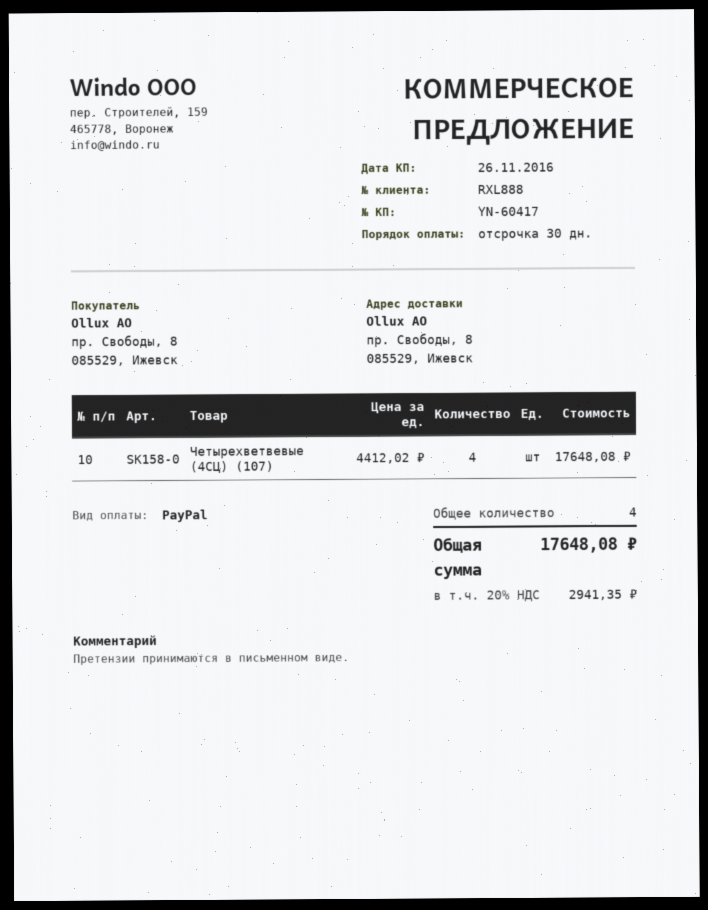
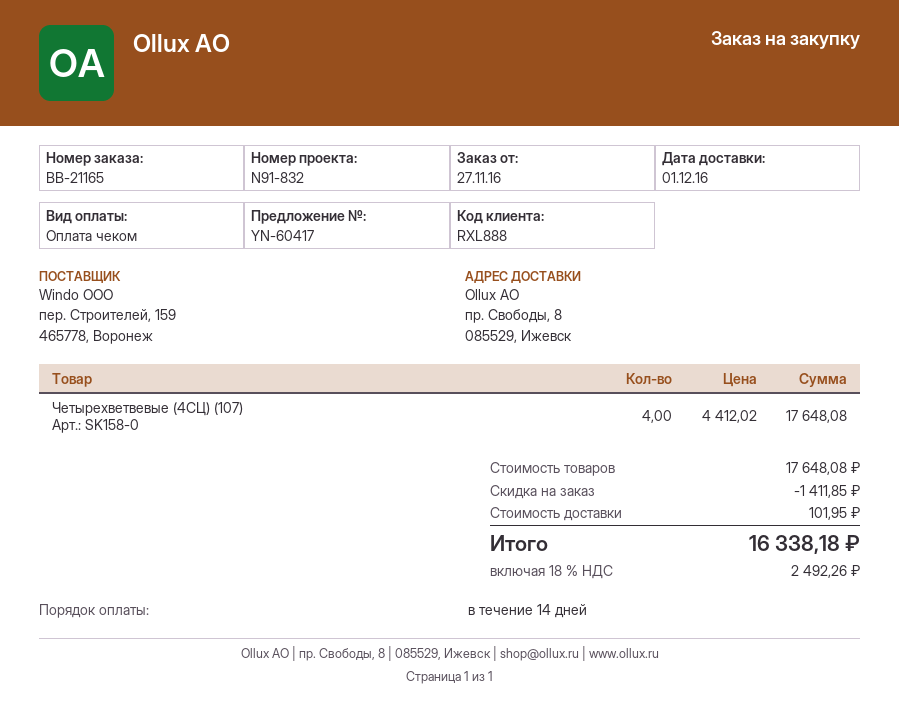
payment terms: 30 days -> 14 days
payment method: PayPal -> cheque
discount: none -> 1411.85
shipping: none -> 101.95
tax: 20% = 2941.35 -> 18% = 2492.26
total: 17648.08 -> 16338.18

